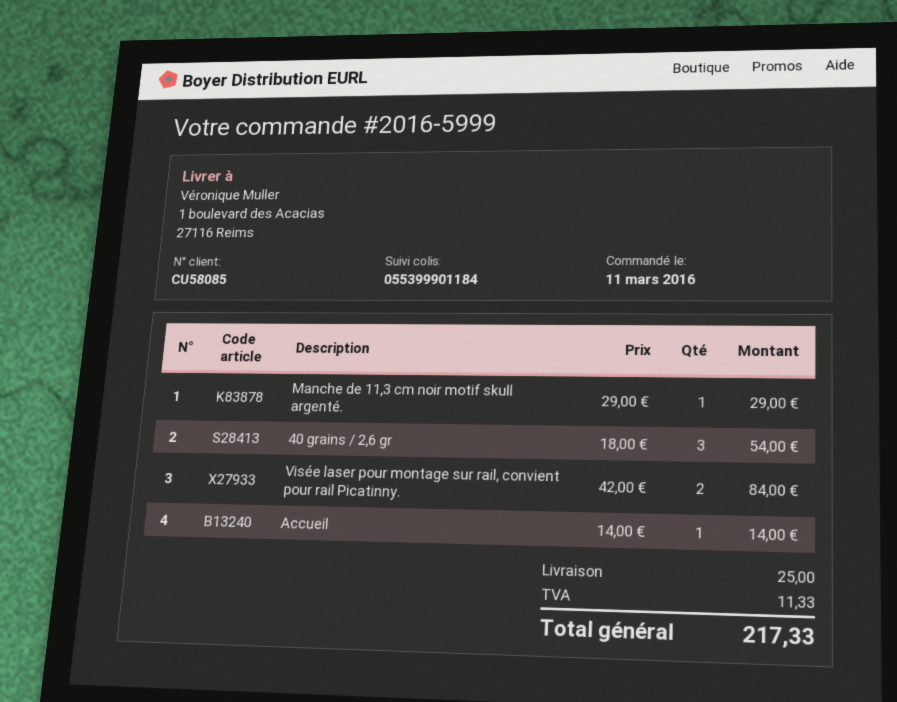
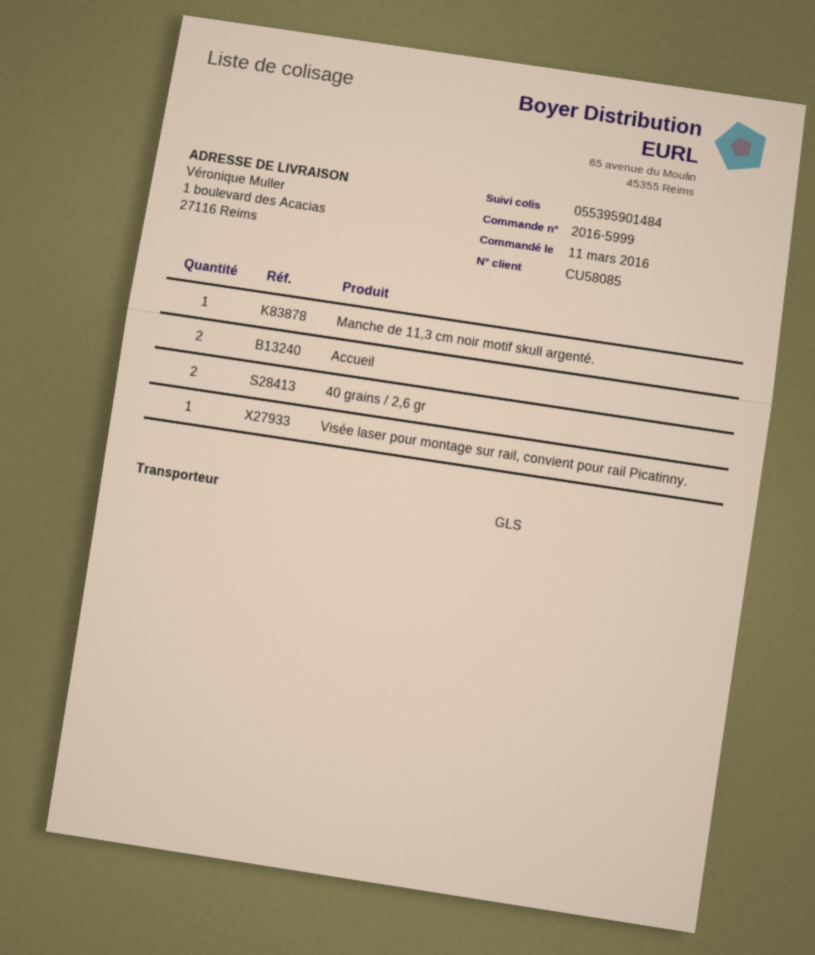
tracking number: 055399901184 -> 055395901484
40 grains / 2,6 gr: 3 -> 2
Visée laser pour montage sur rail, convient pour rail Picatinny.: 2 -> 1
Accueil: 1 -> 2

